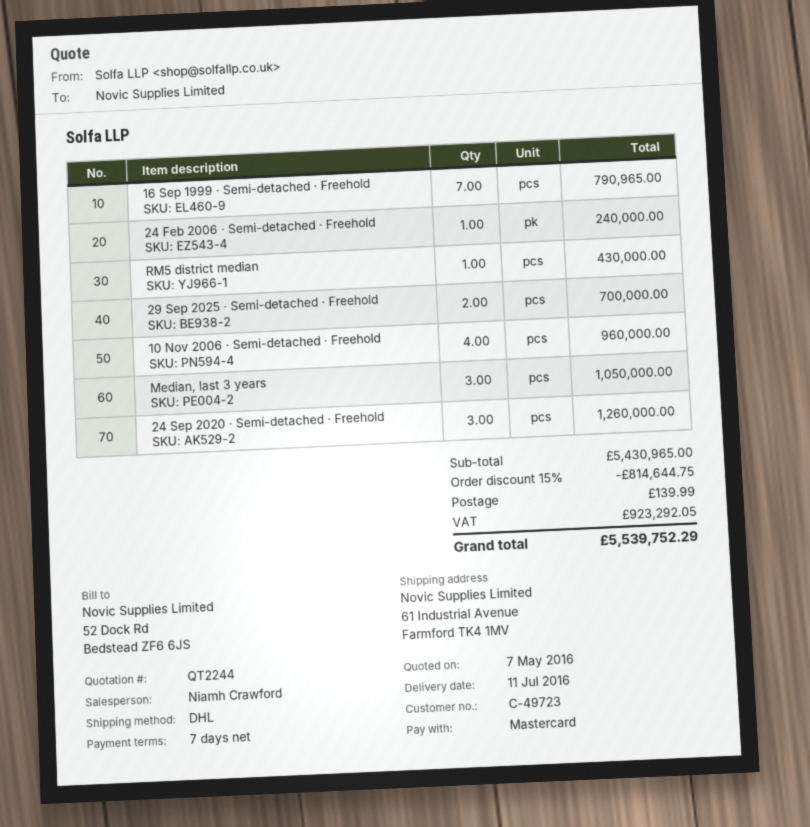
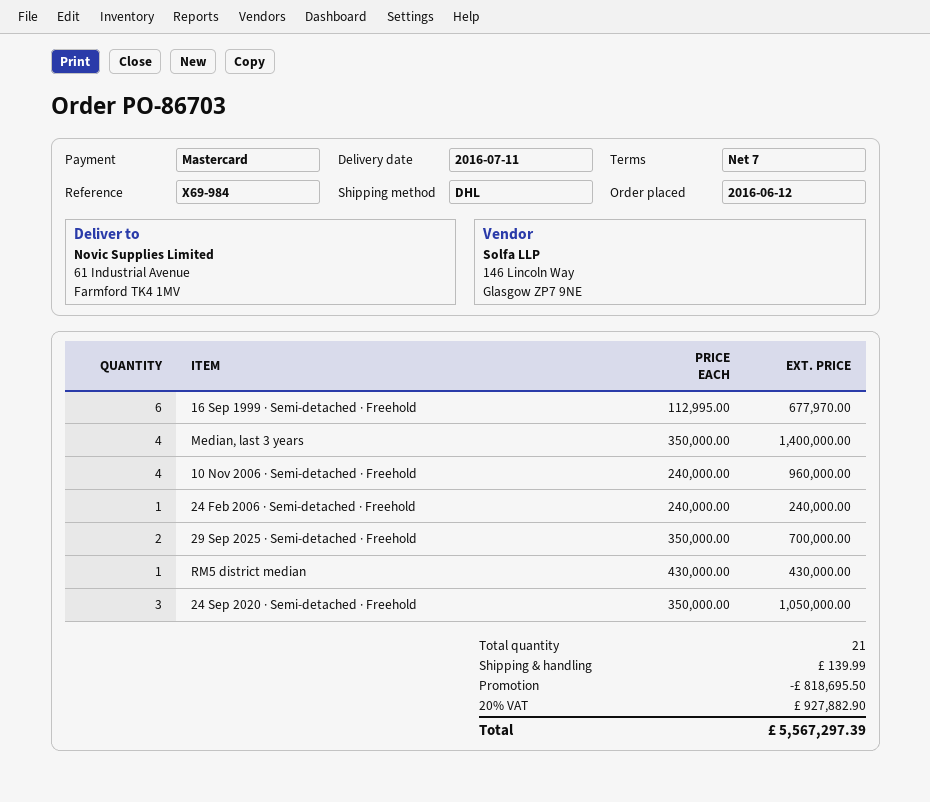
16 Sep 1999 · Semi-detached · Freehold: 7 for 790965.00 -> 6 for 677970.00
Median, last 3 years: 3 for 1050000.00 -> 4 for 1400000.00
24 Sep 2020 · Semi-detached · Freehold: 3 for 1260000.00 -> 3 for 1050000.00
discount: 814644.75 -> 818695.50
tax: 923292.05 -> 927882.90
total: 5539752.29 -> 5567297.39

